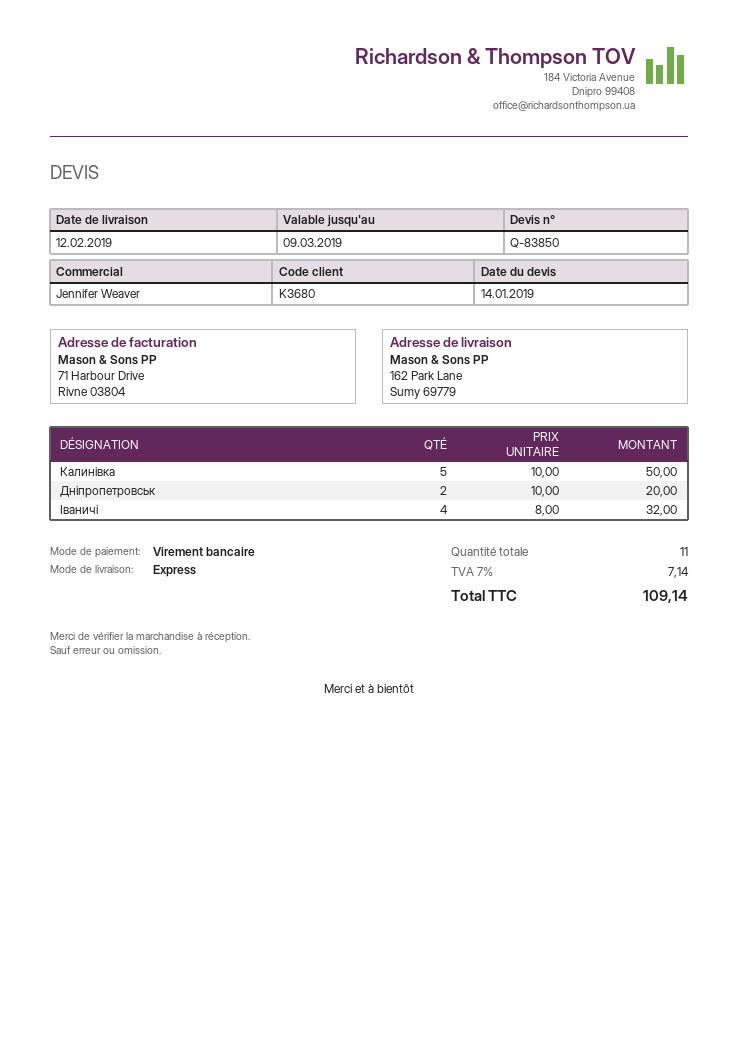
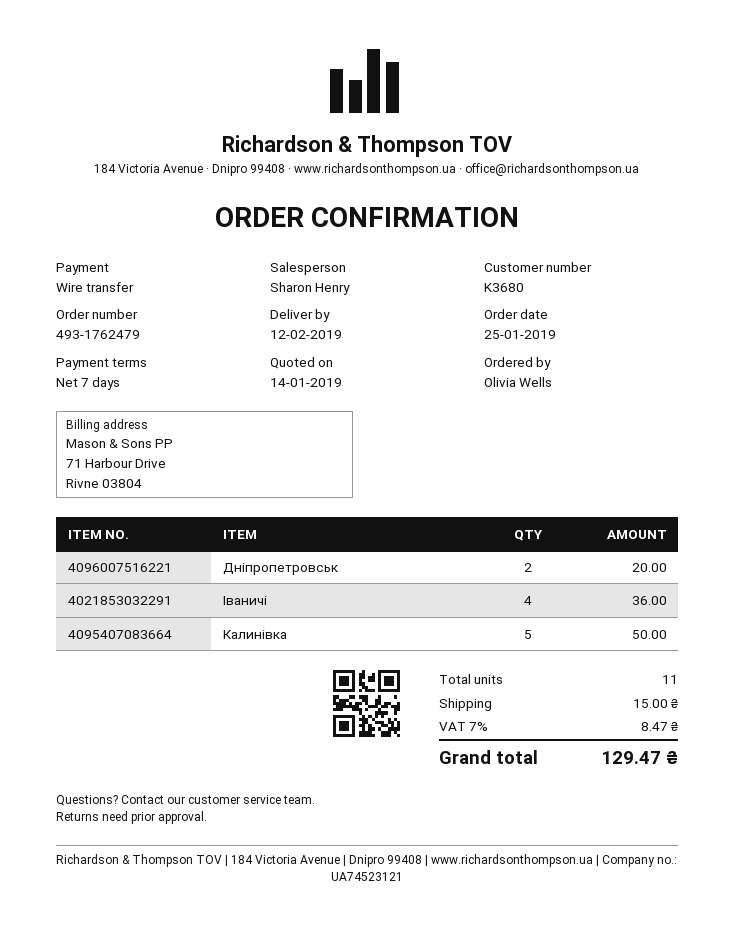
sales rep: Jennifer Weaver -> Sharon Henry
Іваничі: 4 for 32.00 -> 4 for 36.00
shipping: none -> 15.00
tax: 7% = 7.14 -> 7% = 8.47
total: 109.14 -> 129.47

